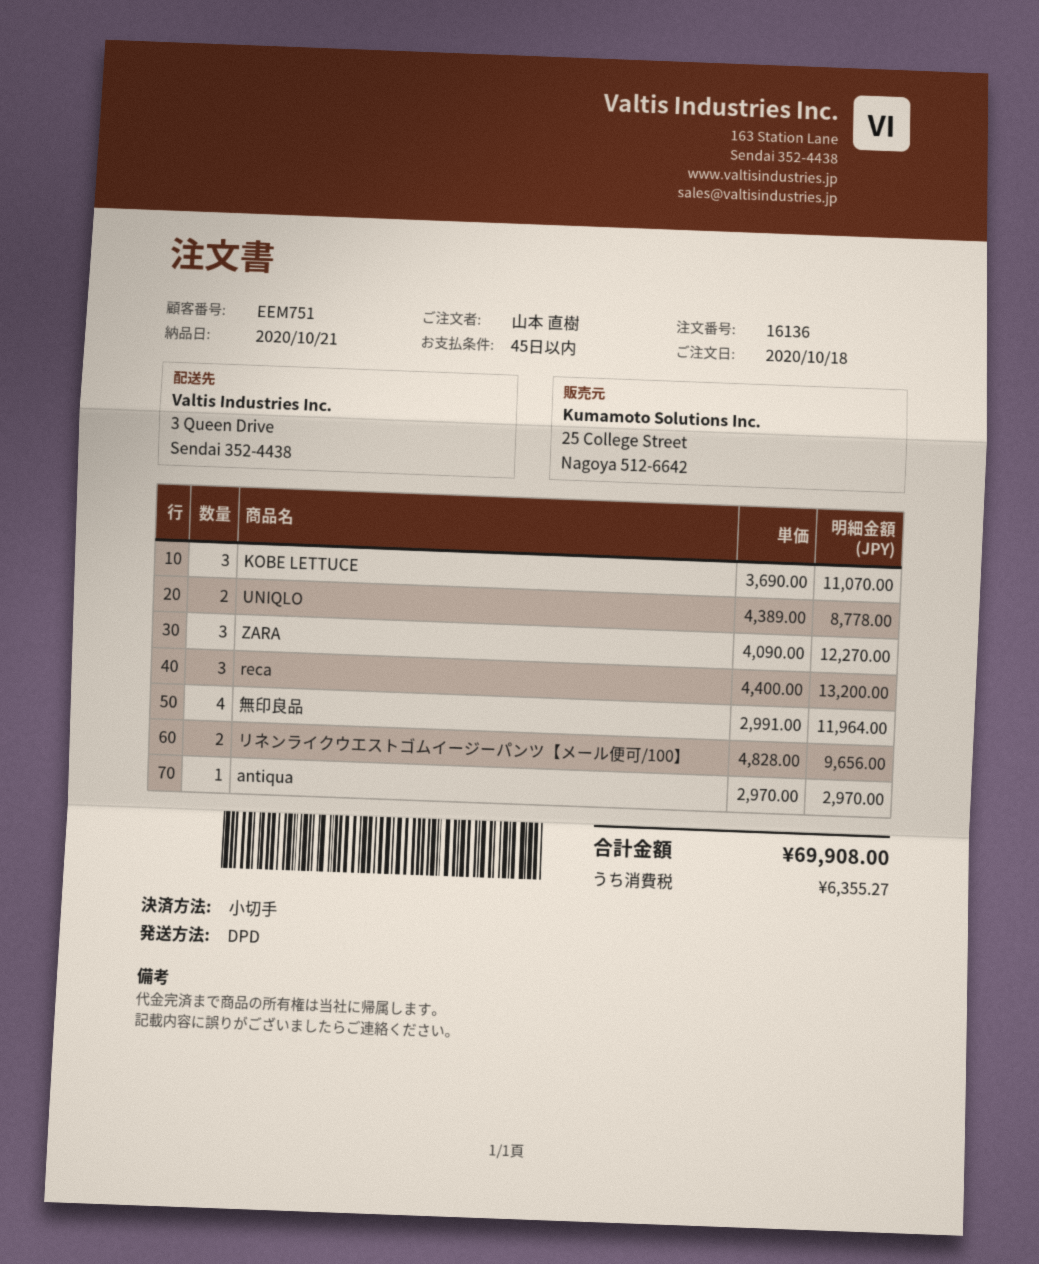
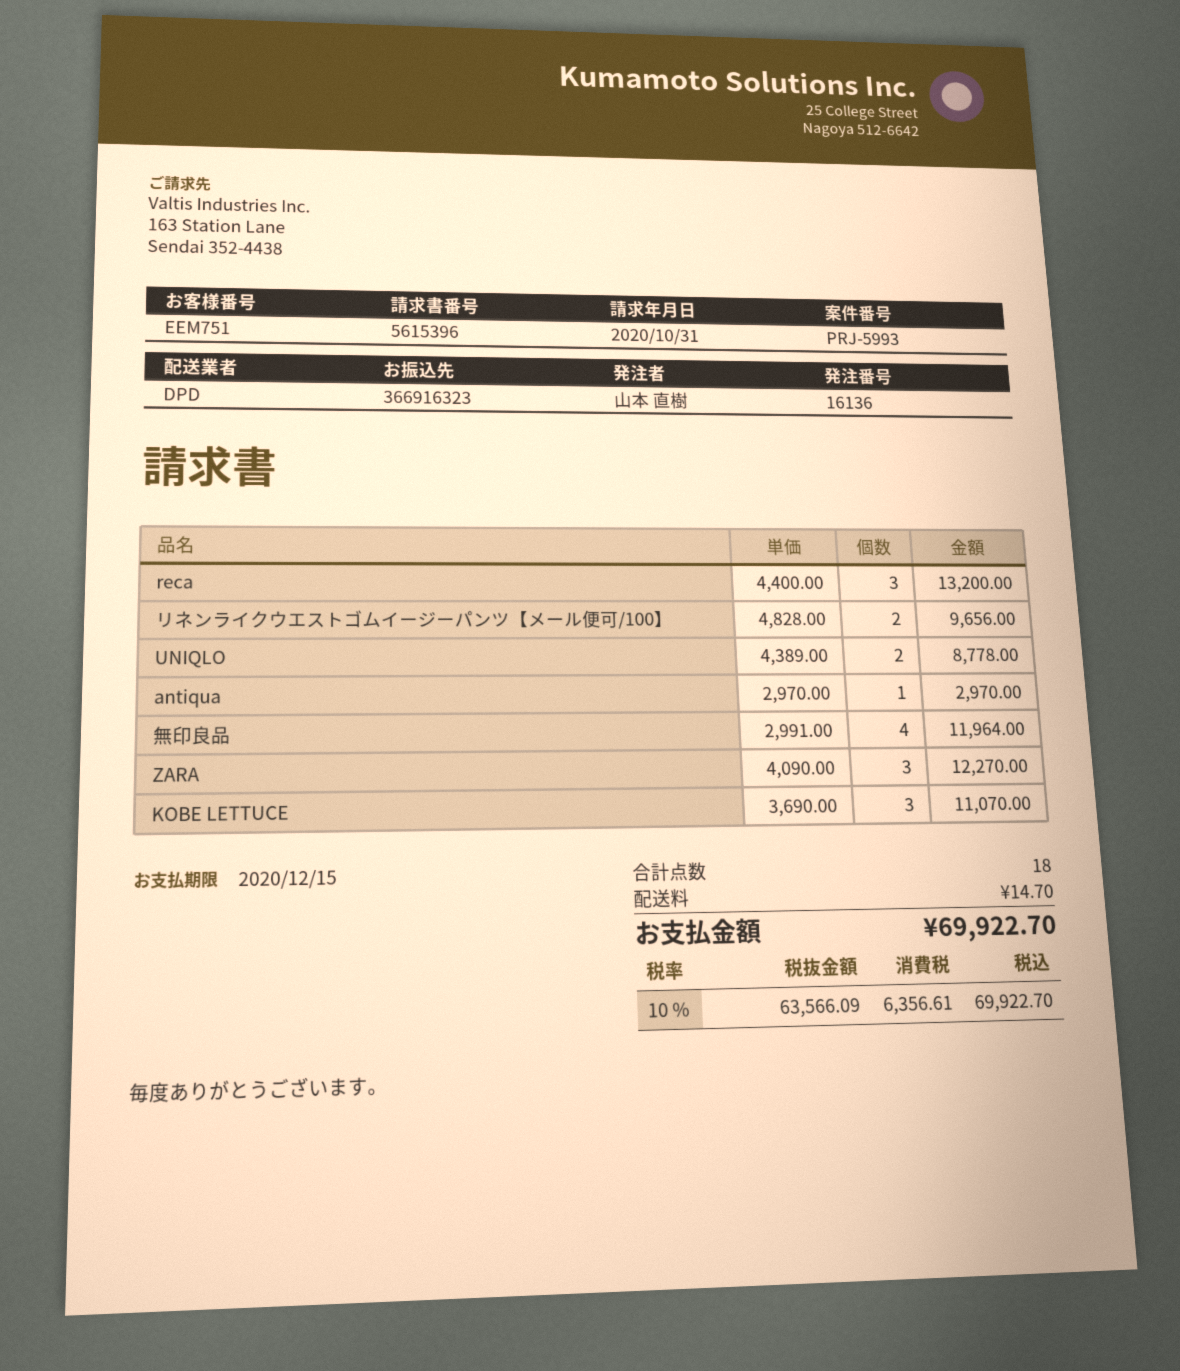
shipping: none -> 14.70
tax: 6355.27 -> 6356.61
total: 69908.00 -> 69922.70

